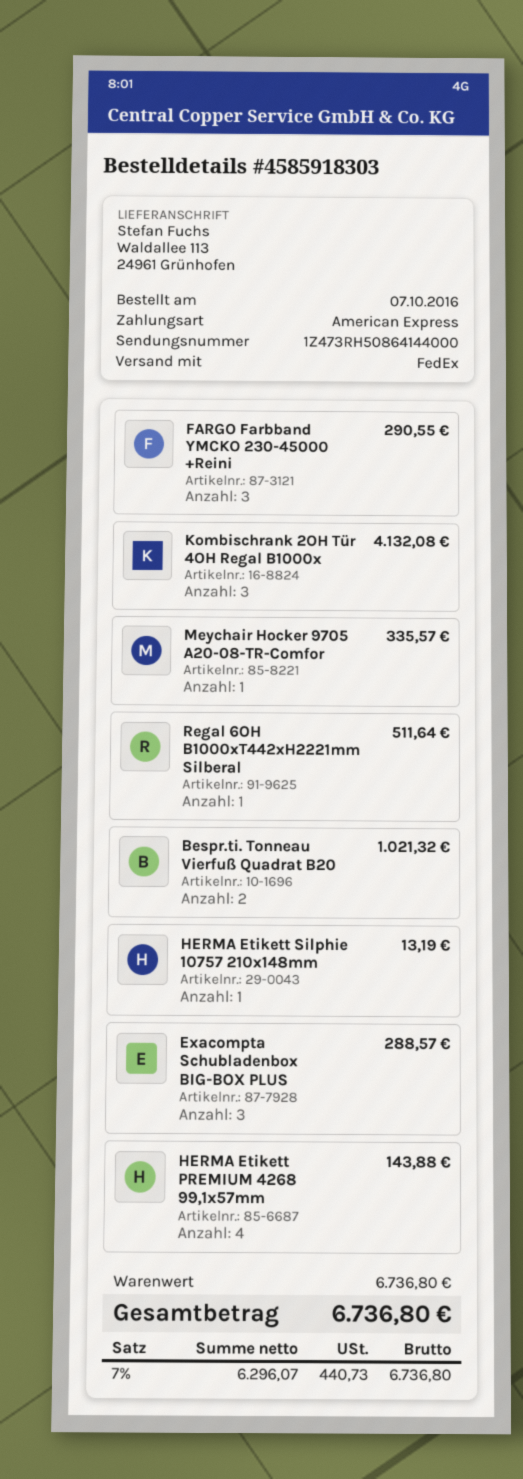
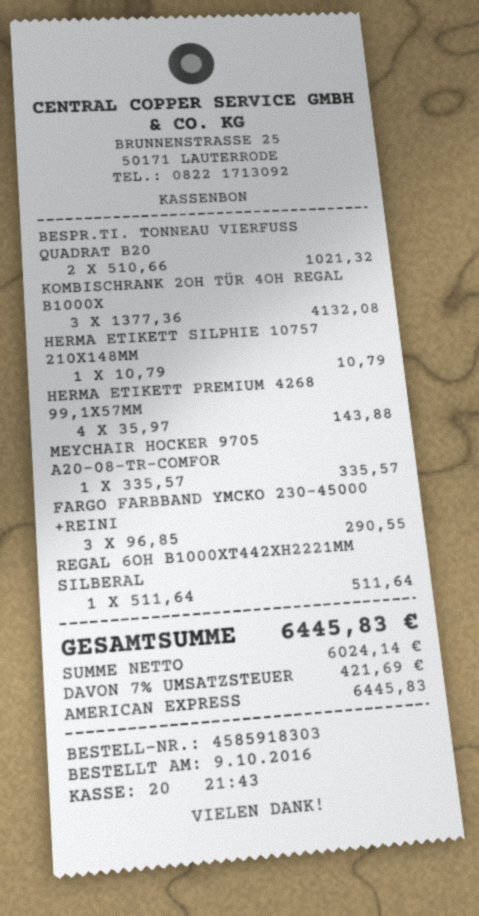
order date: 2016-10-07 -> 2016-10-09
HERMA Etikett Silphie 10757 210x148mm: 1 for 13.19 -> 1 for 10.79
Exacompta Schubladenbox BIG-BOX PLUS: 3 for 288.57 -> none
net: 6296.07 -> 6024.14
tax: 7% = 440.73 -> 7% = 421.69
total: 6736.80 -> 6445.83

